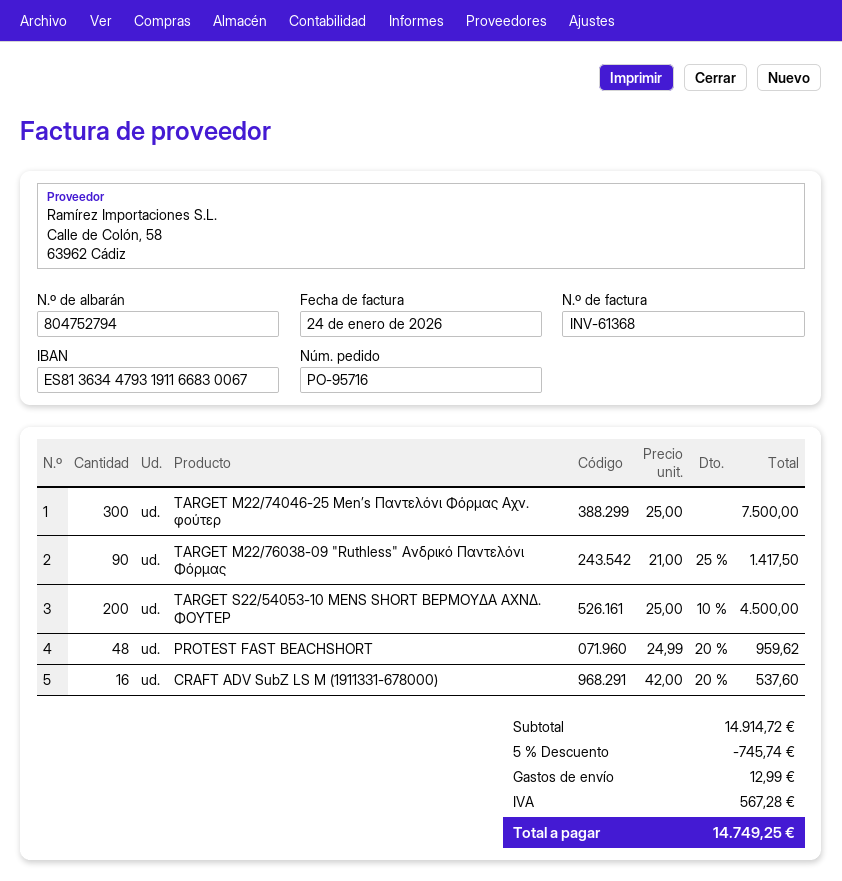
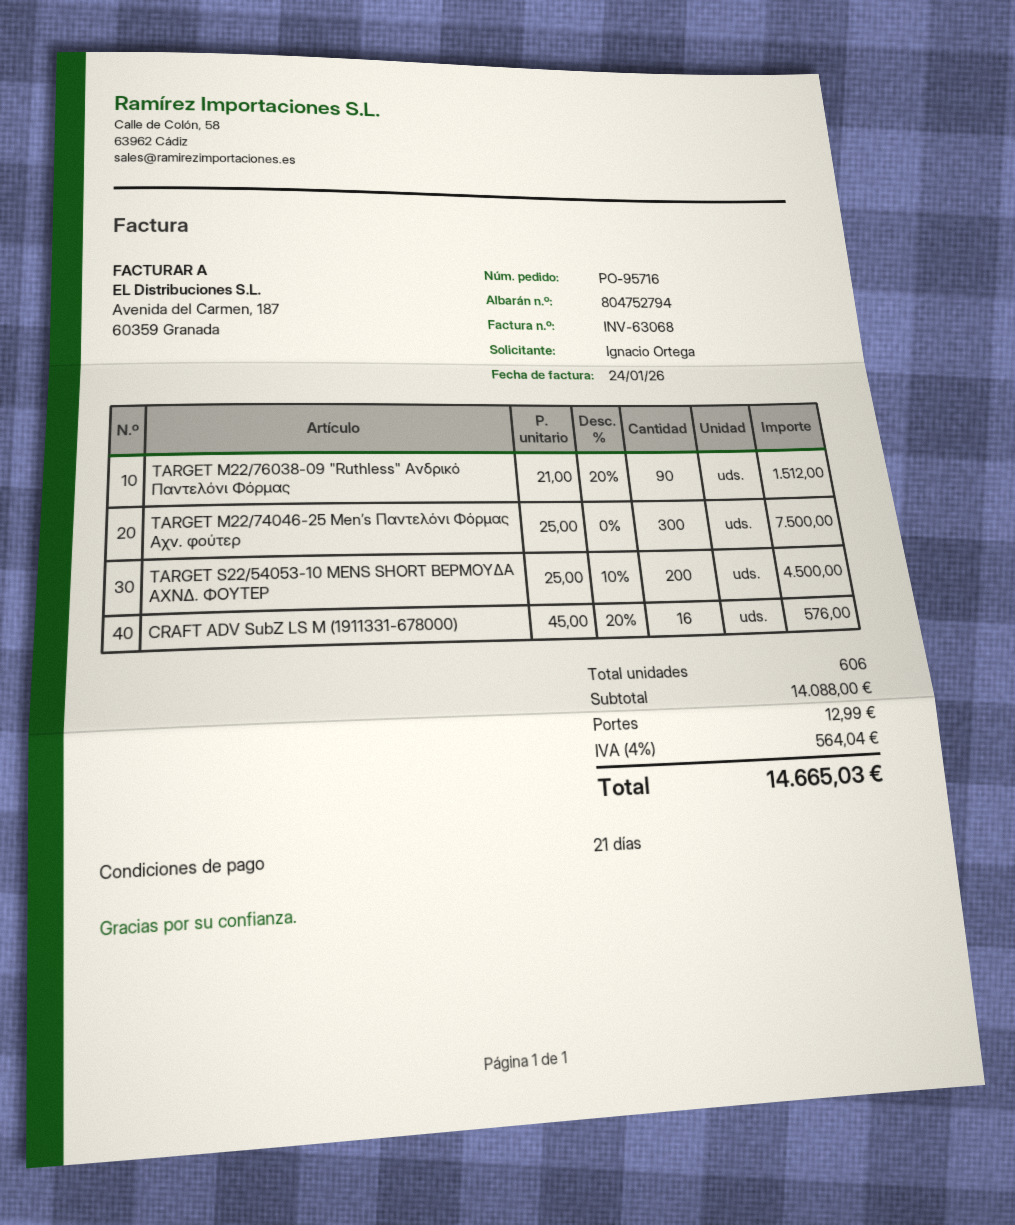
invoice number: INV-61368 -> INV-63068
TARGET M22/76038-09 "Ruthless" Ανδρικό Παντελόνι Φόρμας: 90 x 21.00 - 25% = 1417.50 -> 90 x 21.00 - 20% = 1512.00
PROTEST FAST BEACHSHORT: 48 x 24.99 - 20% = 959.62 -> none
CRAFT ADV SubZ LS M (1911331-678000): 16 x 42.00 - 20% = 537.60 -> 16 x 45.00 - 20% = 576.00
subtotal: 14914.72 -> 14088.00
discount: 5% = 745.74 -> none
tax: 567.28 -> 564.04
total: 14749.25 -> 14665.03

